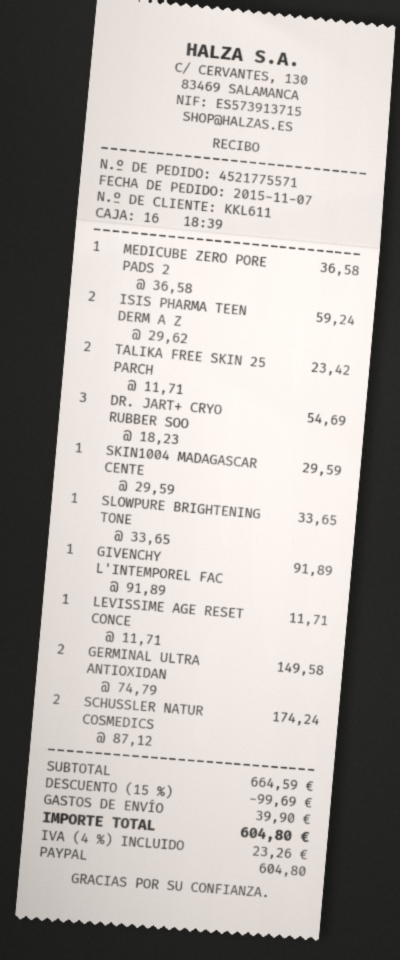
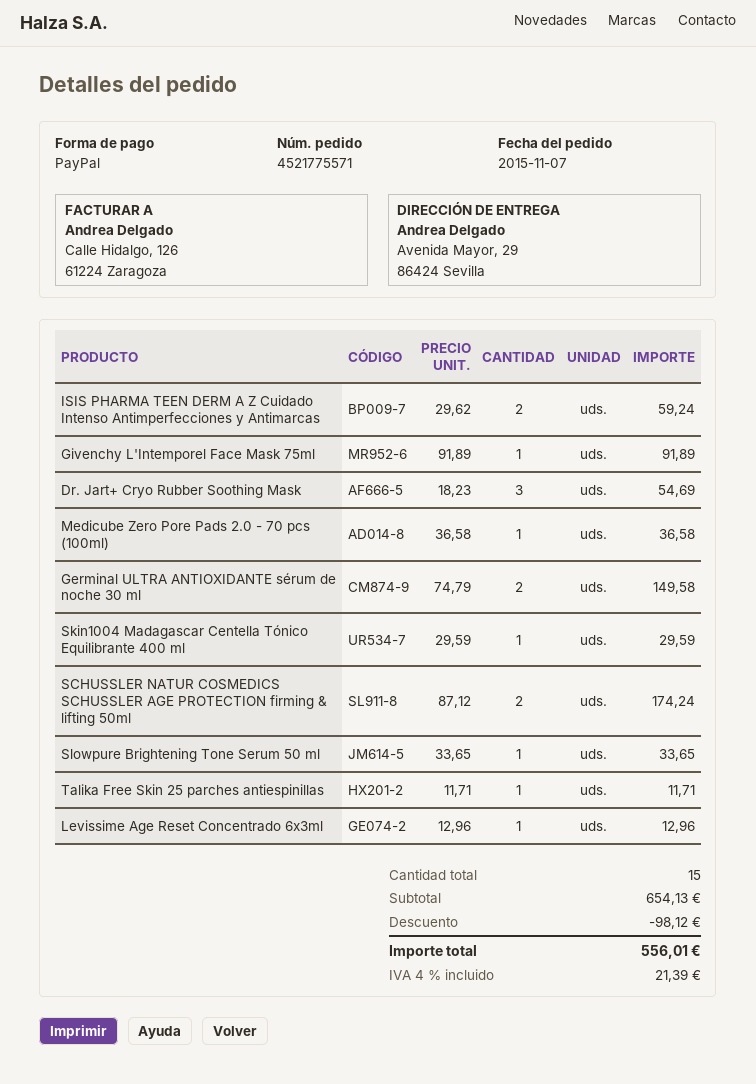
TALIKA FREE SKIN 25 PARCH: 2 x 11.71 = 23.42 -> 1 x 11.71 = 11.71
LEVISSIME AGE RESET CONCE: 1 x 11.71 = 11.71 -> 1 x 12.96 = 12.96
subtotal: 664.59 -> 654.13
discount: 99.69 -> 98.12
shipping: 39.90 -> none
tax: 4% = 23.26 -> 4% = 21.39
total: 604.80 -> 556.01

